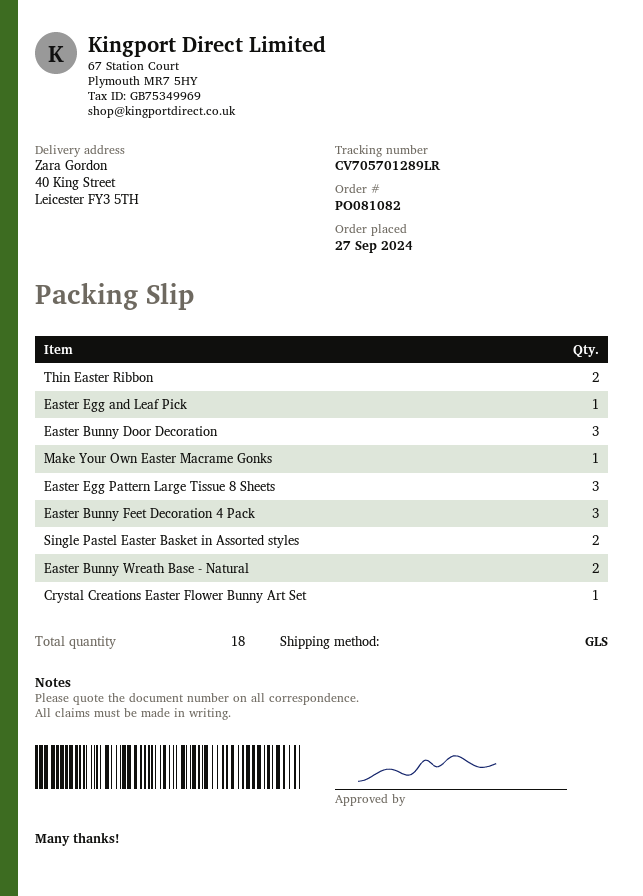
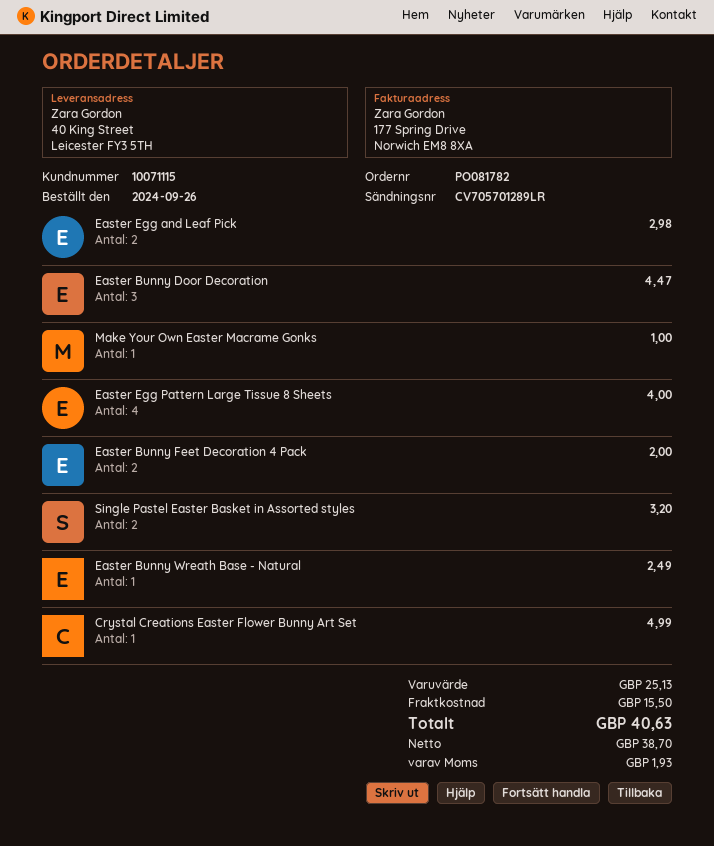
order number: PO081082 -> PO081782
order date: 2024-09-27 -> 2024-09-26
Thin Easter Ribbon: 2 -> none
Easter Egg and Leaf Pick: 1 -> 2
Easter Egg Pattern Large Tissue 8 Sheets: 3 -> 4
Easter Bunny Feet Decoration 4 Pack: 3 -> 2
Easter Bunny Wreath Base - Natural: 2 -> 1

